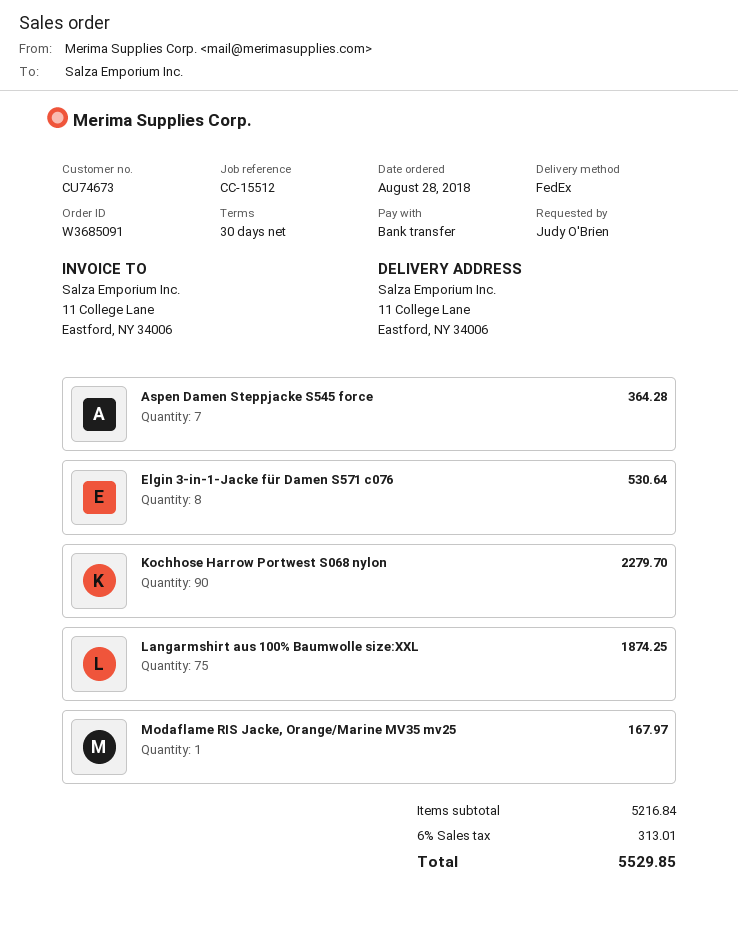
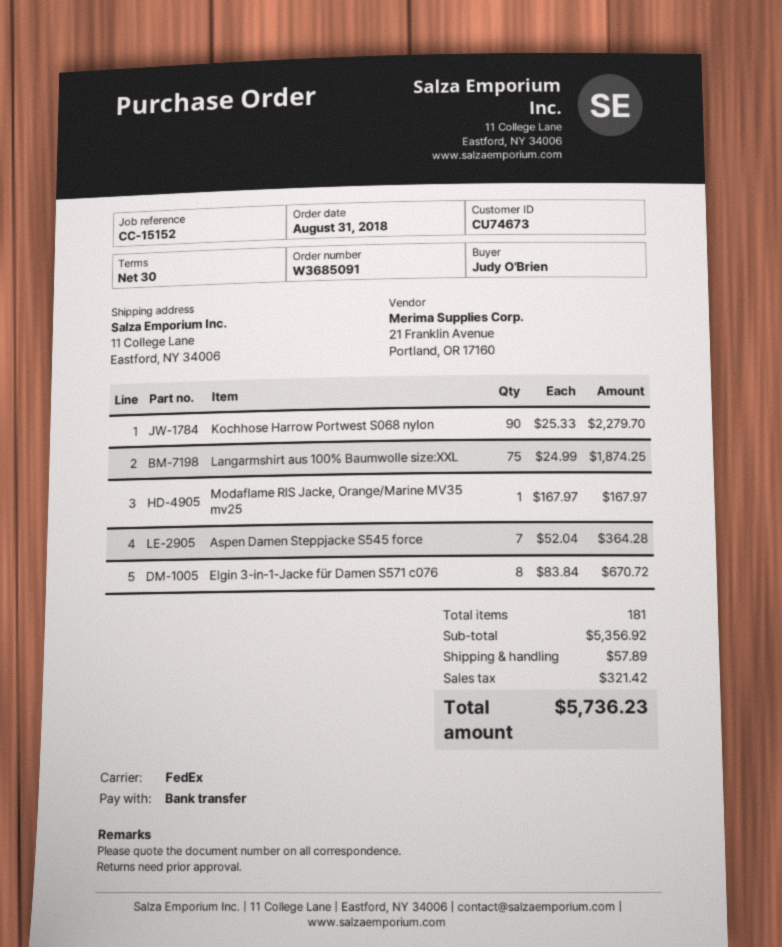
order date: 2018-08-28 -> 2018-08-31
reference: CC-15512 -> CC-15152
Elgin 3-in-1-Jacke für Damen S571 c076: 8 for 530.64 -> 8 for 670.72
subtotal: 5216.84 -> 5356.92
shipping: none -> 57.89
tax: 313.01 -> 321.42
total: 5529.85 -> 5736.23

